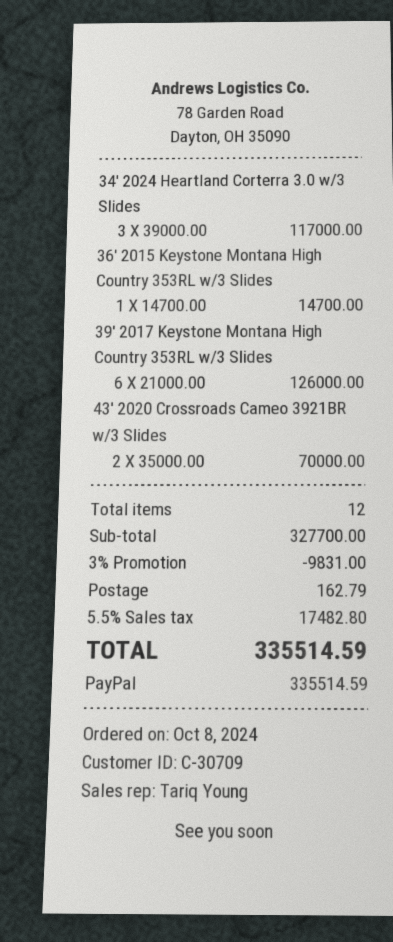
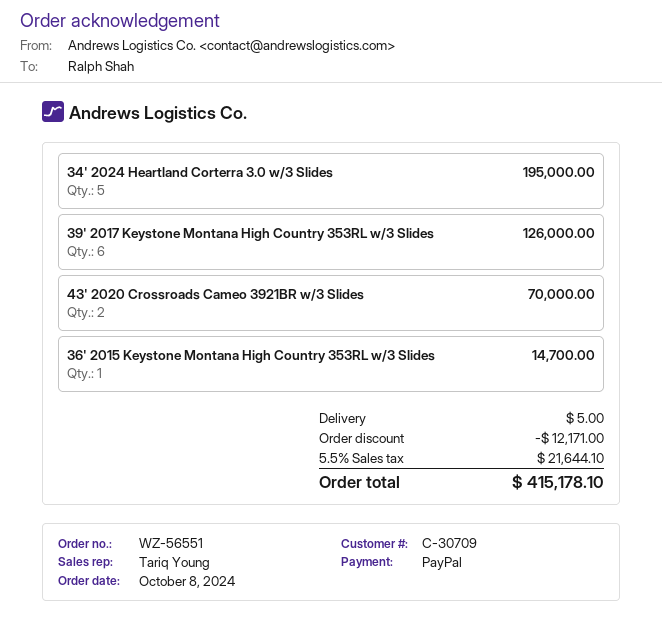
34' 2024 Heartland Corterra 3.0 w/3 Slides: 3 for 117000.00 -> 5 for 195000.00
discount: 9831.00 -> 12171.00
shipping: 162.79 -> 5.00
tax: 5.5% = 17482.80 -> 5.5% = 21644.10
total: 335514.59 -> 415178.10

